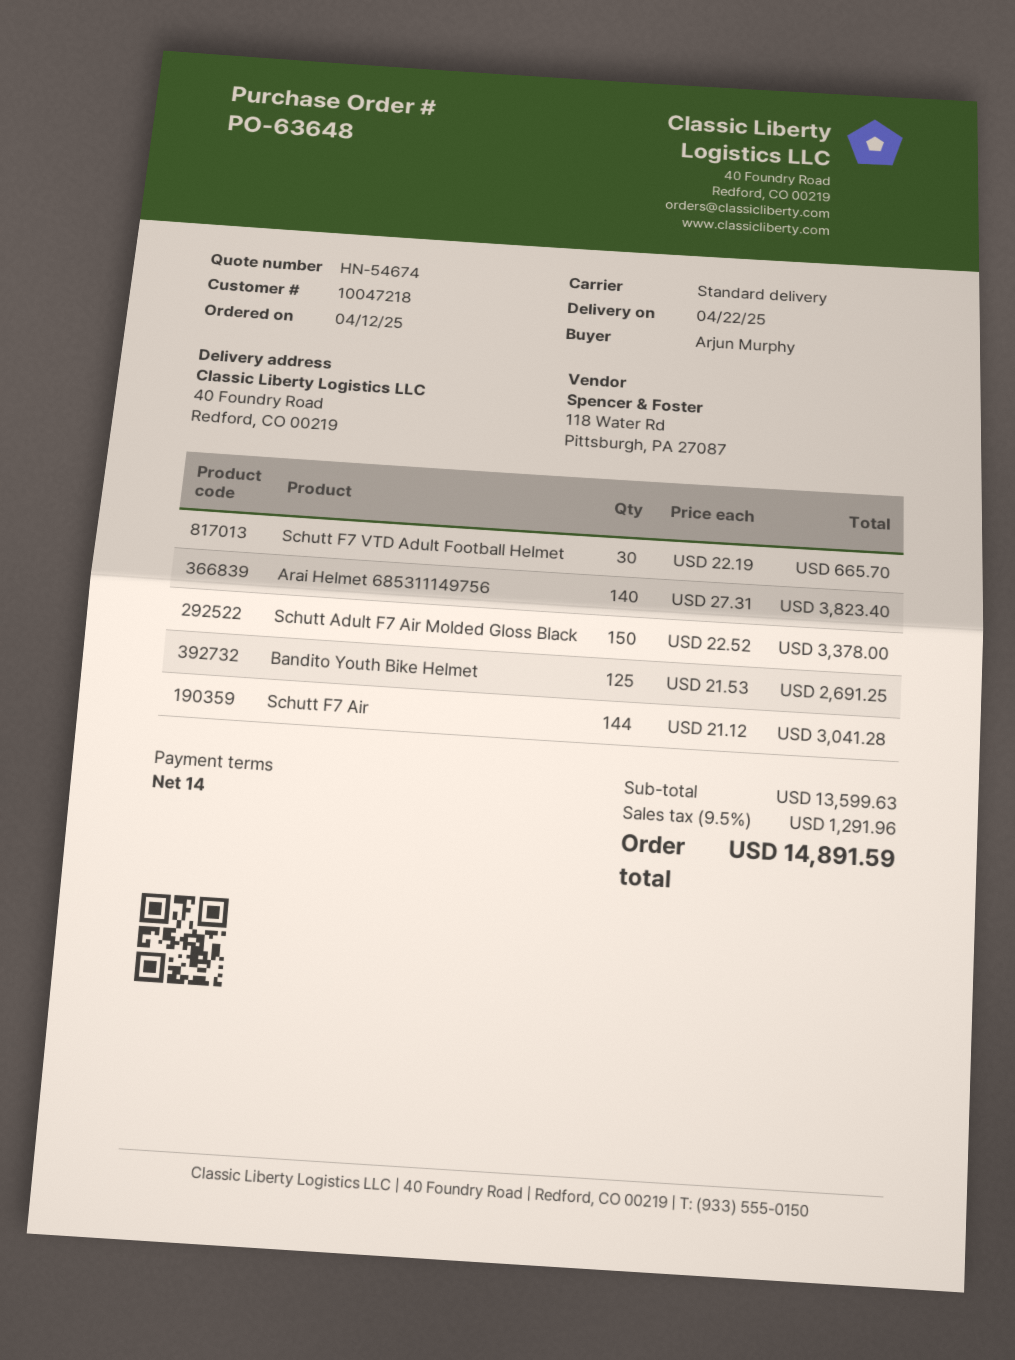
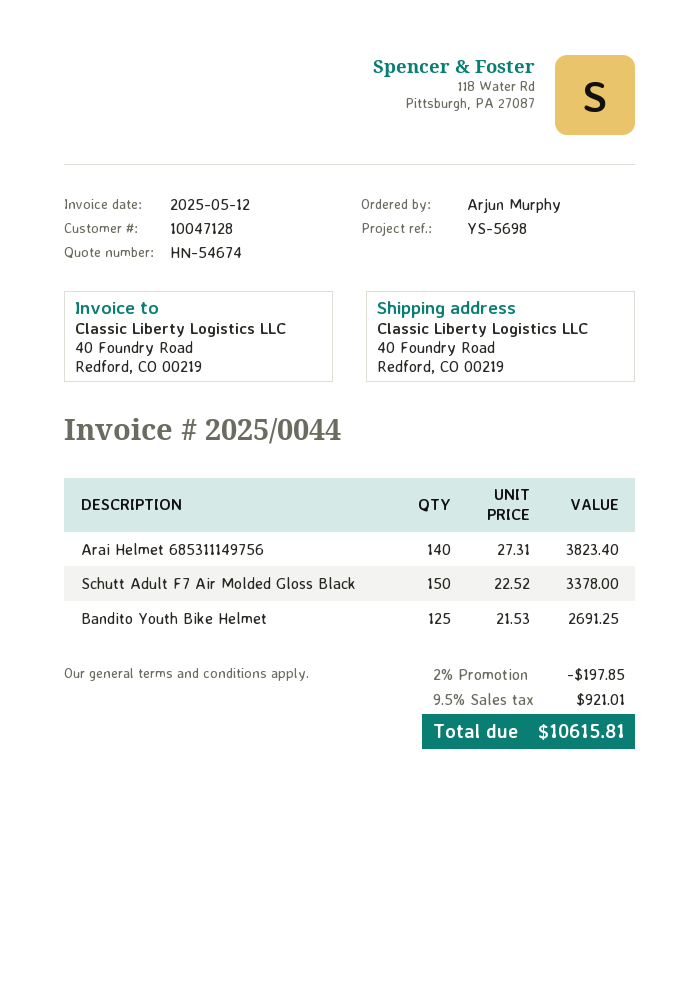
customer number: 10047218 -> 10047128
Schutt F7 VTD Adult Football Helmet: 30 x 22.19 = 665.70 -> none
Schutt F7 Air: 144 x 21.12 = 3041.28 -> none
discount: none -> 2% = 197.85
tax: 9.5% = 1291.96 -> 9.5% = 921.01
total: 14891.59 -> 10615.81

